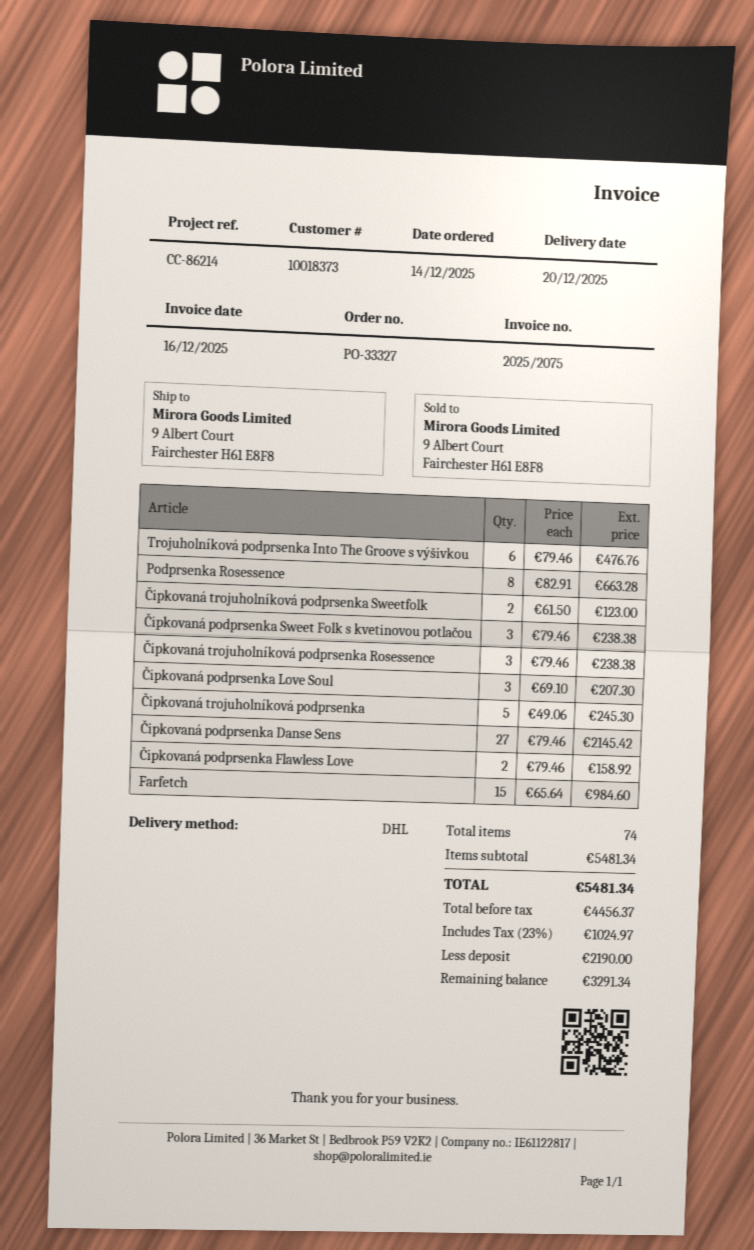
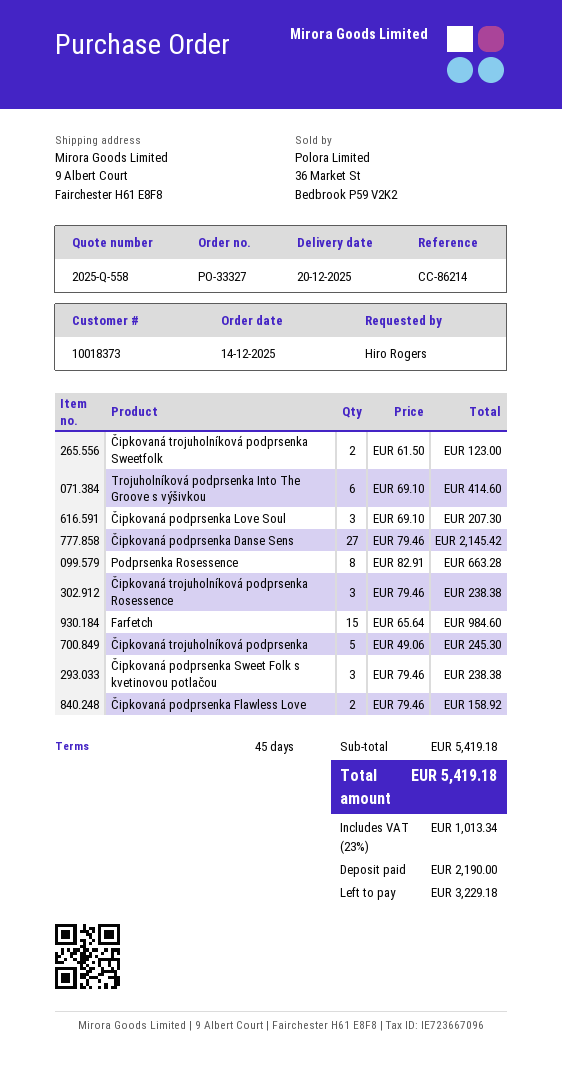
Trojuholníková podprsenka Into The Groove s výšivkou: 6 x 79.46 = 476.76 -> 6 x 69.10 = 414.60
subtotal: 5481.34 -> 5419.18
tax: 23% = 1024.97 -> 23% = 1013.34
total: 5481.34 -> 5419.18
balance: 3291.34 -> 3229.18

